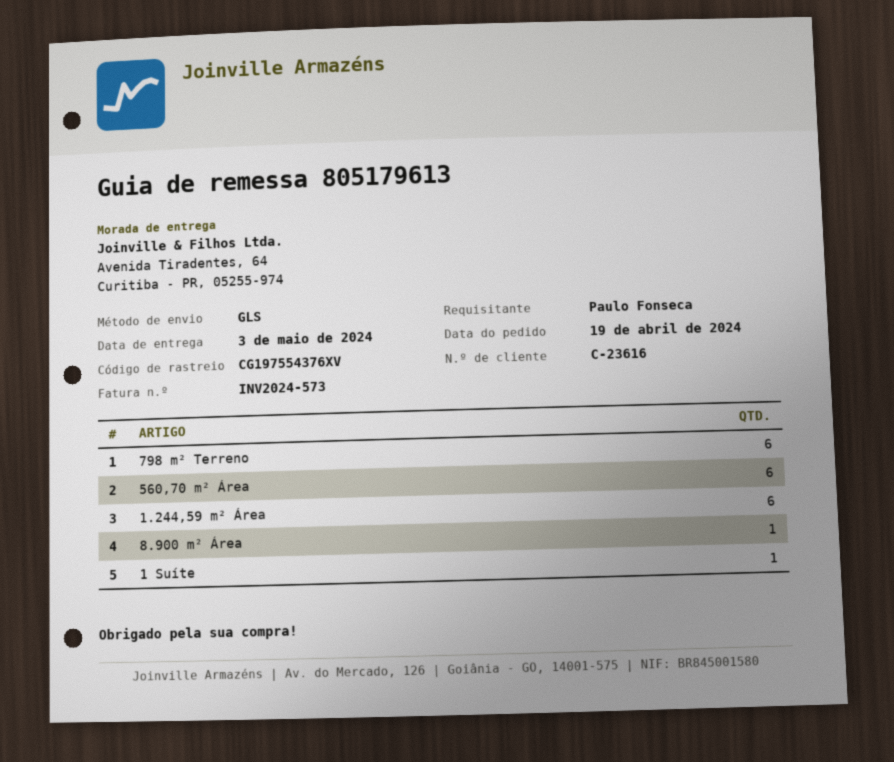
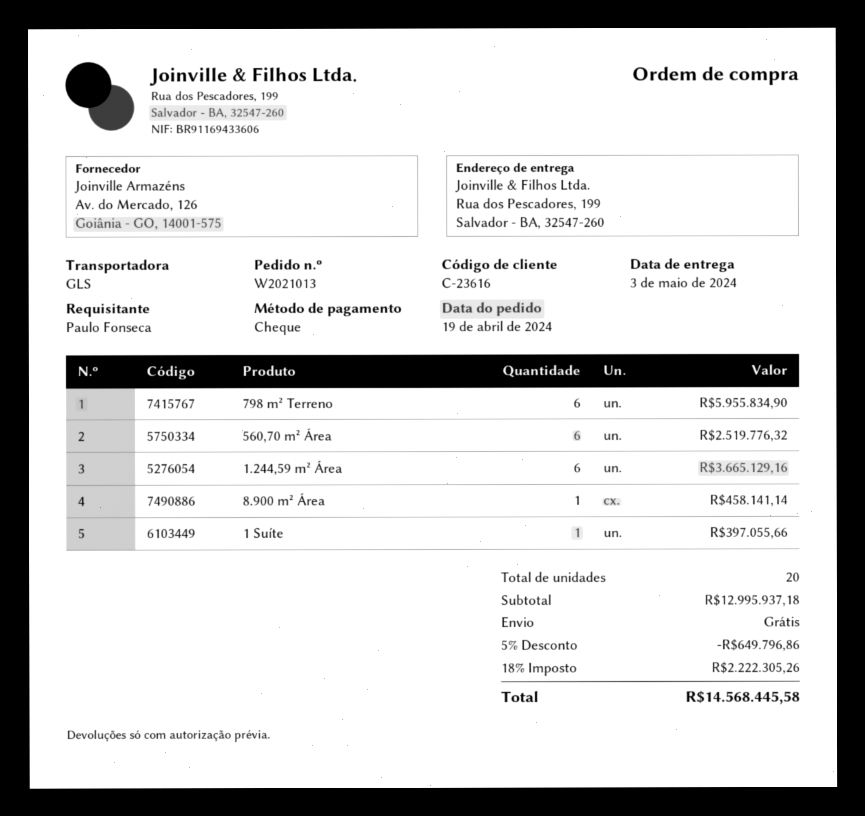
ship to: Avenida Tiradentes, 64, Curitiba - PR, 05255-974 -> Rua dos Pescadores, 199, Salvador - BA, 32547-260

